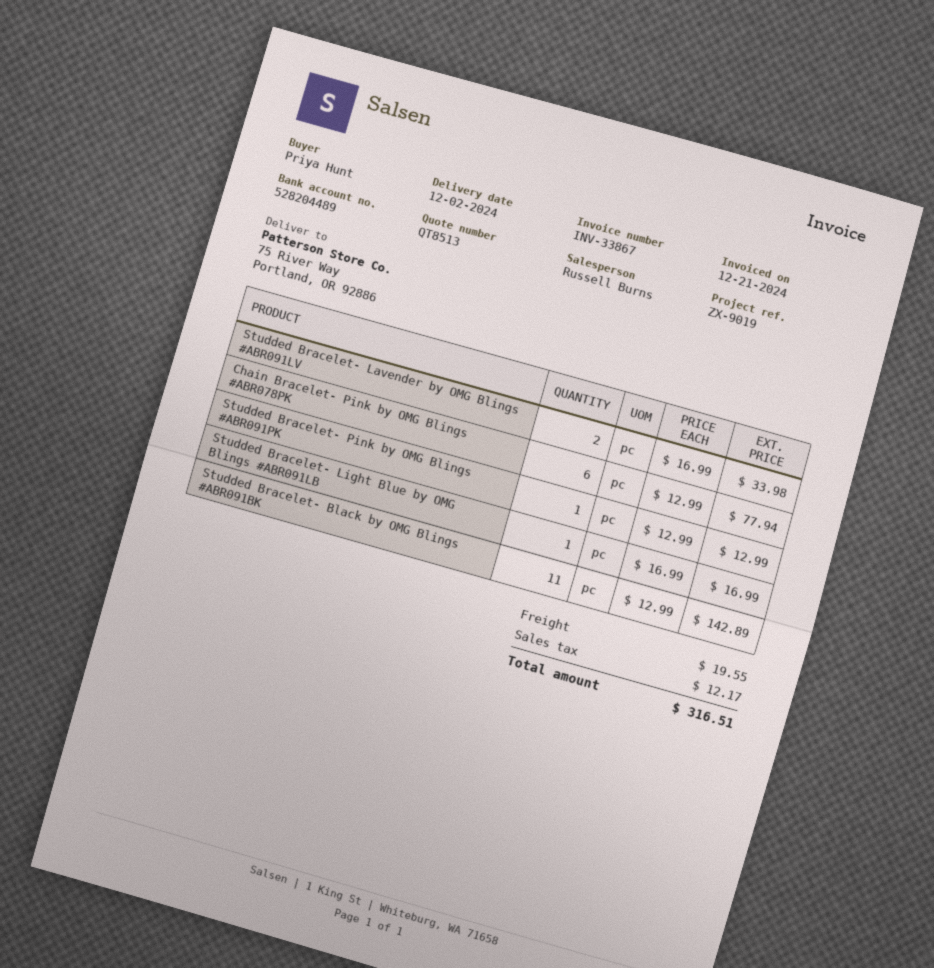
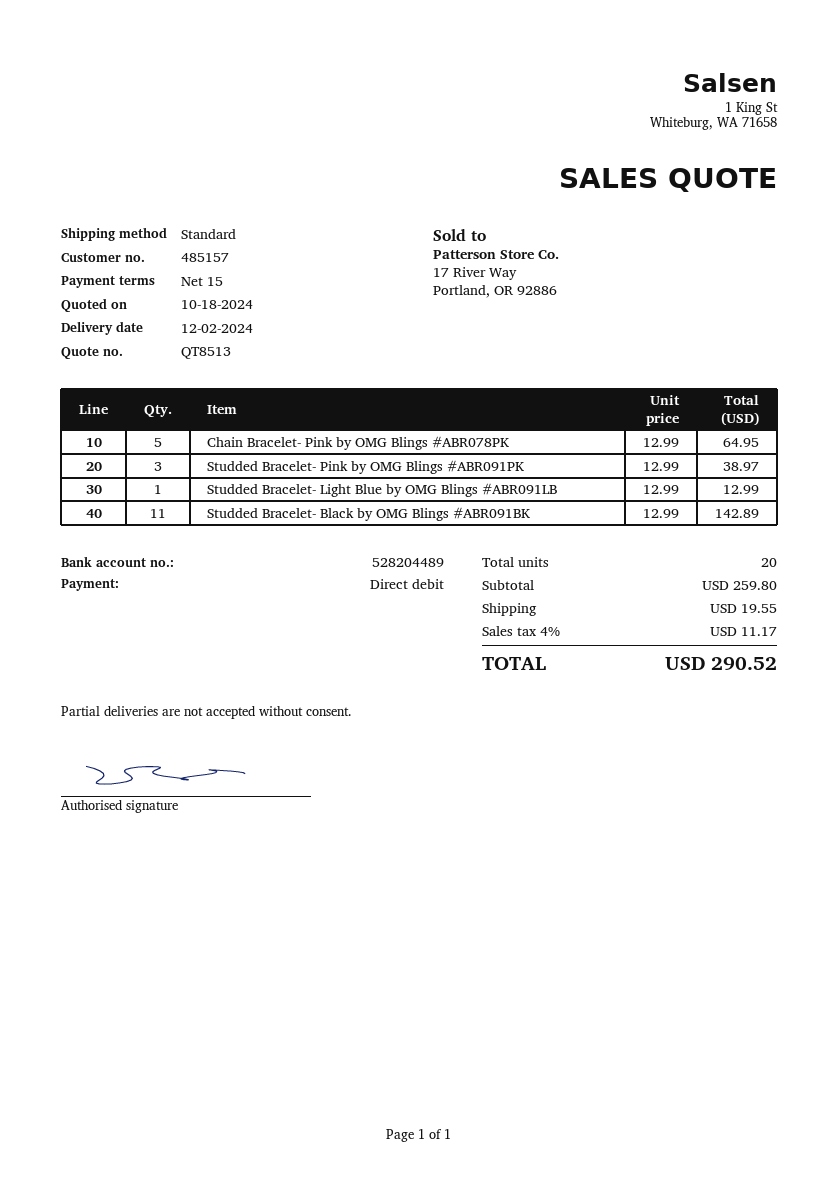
Studded Bracelet- Lavender by OMG Blings #ABR091LV: 2 x 16.99 = 33.98 -> none
Chain Bracelet- Pink by OMG Blings #ABR078PK: 6 x 12.99 = 77.94 -> 5 x 12.99 = 64.95
Studded Bracelet- Pink by OMG Blings #ABR091PK: 1 x 12.99 = 12.99 -> 3 x 12.99 = 38.97
Studded Bracelet- Light Blue by OMG Blings #ABR091LB: 1 x 16.99 = 16.99 -> 1 x 12.99 = 12.99
tax: 12.17 -> 11.17
total: 316.51 -> 290.52

